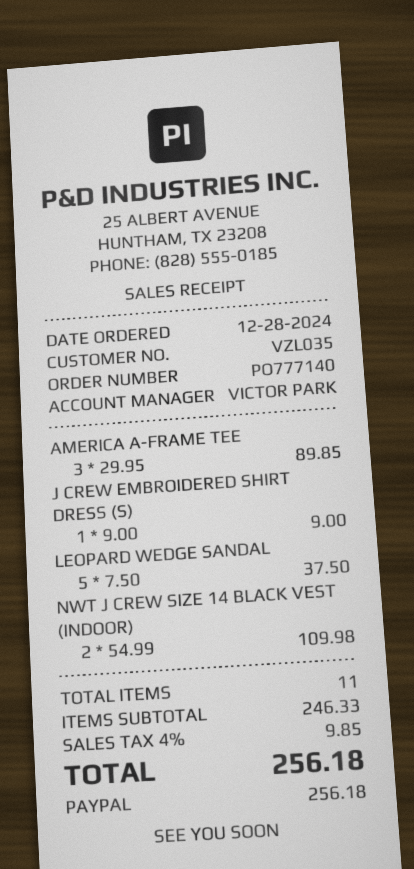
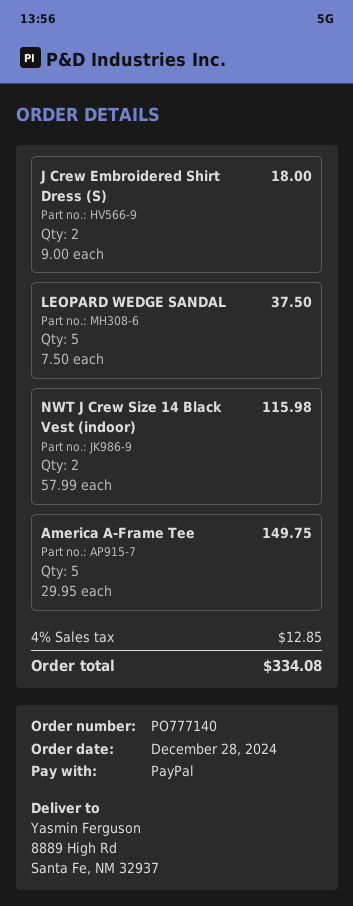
AMERICA A-FRAME TEE: 3 x 29.95 = 89.85 -> 5 x 29.95 = 149.75
J CREW EMBROIDERED SHIRT DRESS (S): 1 x 9.00 = 9.00 -> 2 x 9.00 = 18.00
NWT J CREW SIZE 14 BLACK VEST (INDOOR): 2 x 54.99 = 109.98 -> 2 x 57.99 = 115.98
tax: 4% = 9.85 -> 4% = 12.85
total: 256.18 -> 334.08

